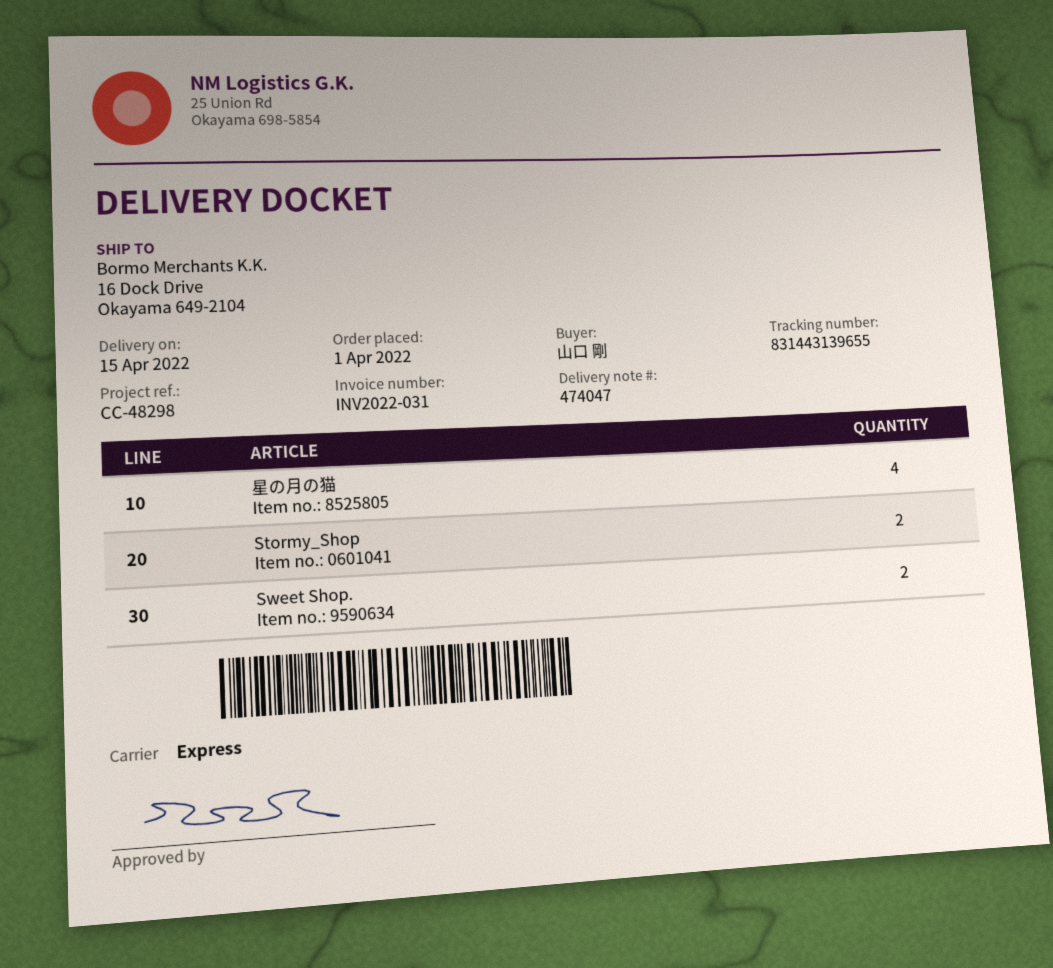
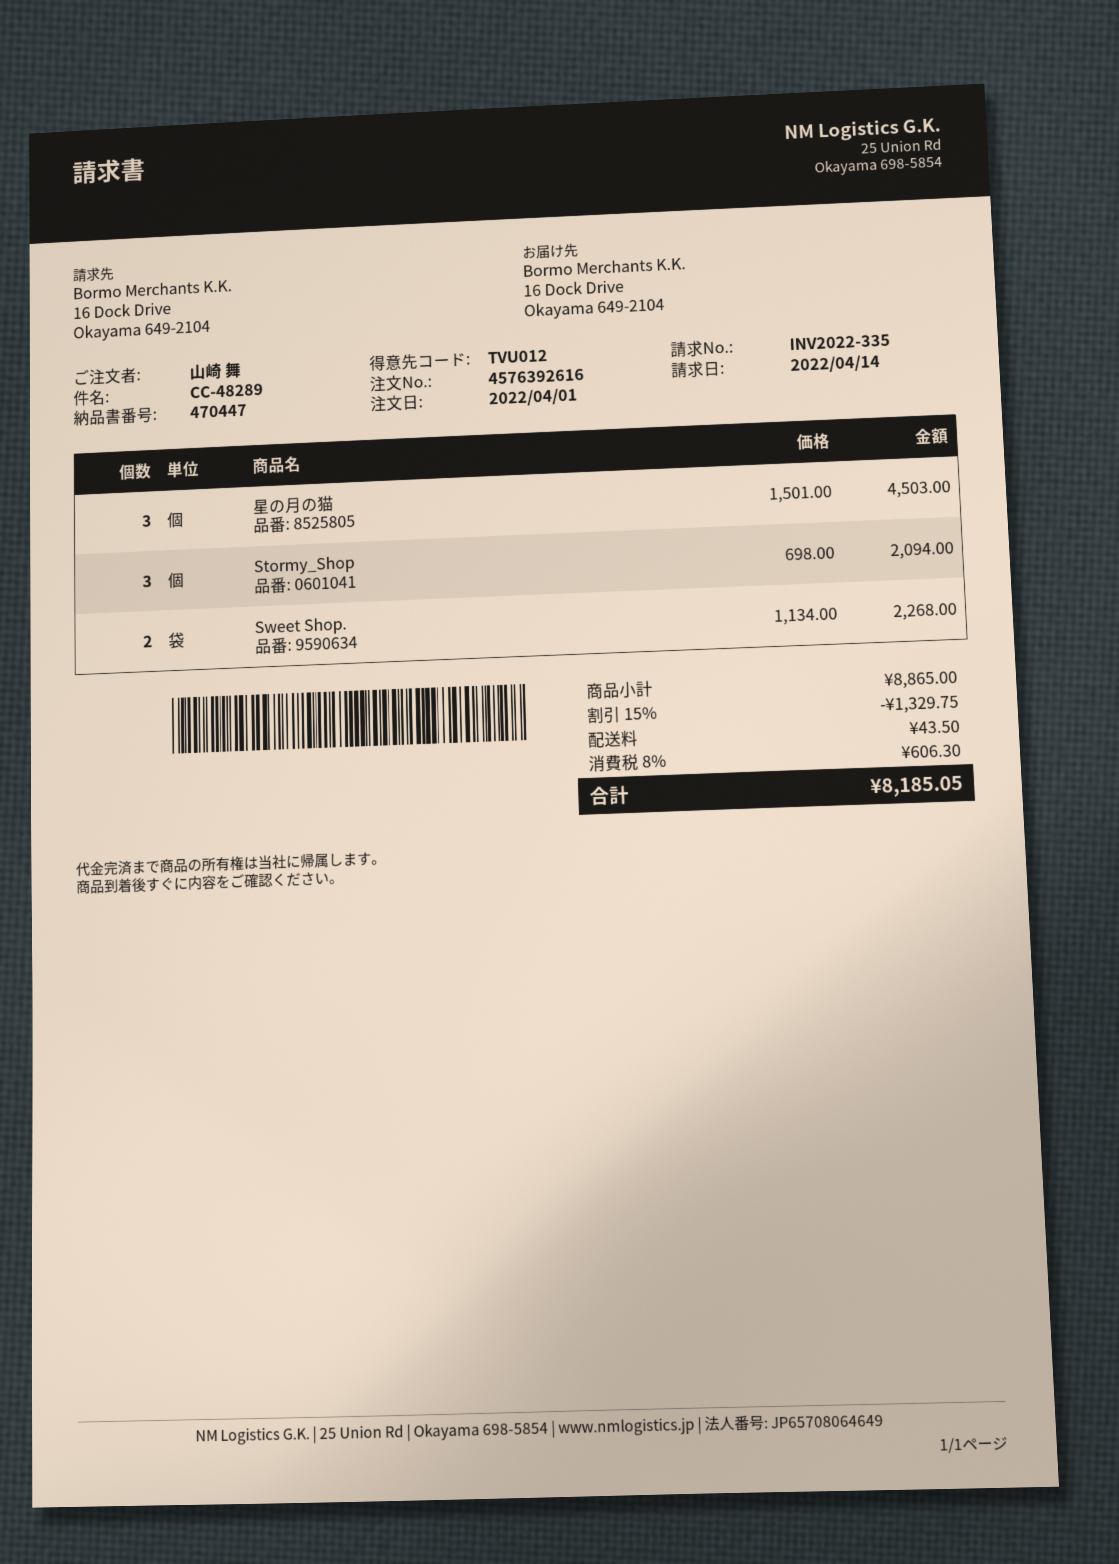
delivery note number: 474047 -> 470447
invoice number: INV2022-031 -> INV2022-335
reference: CC-48298 -> CC-48289
ordered by: 山口 剛 -> 山崎 舞
星の月の猫: 4 -> 3
Stormy_Shop: 2 -> 3

